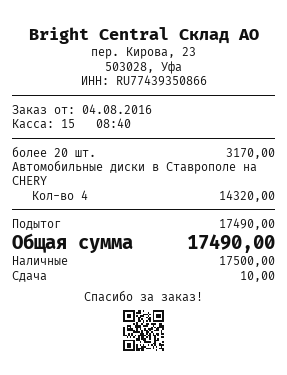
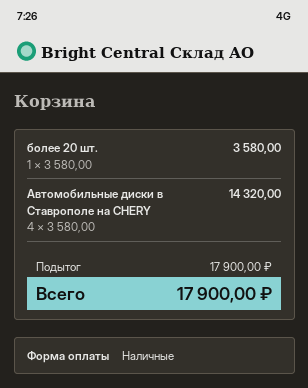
более 20 шт.: 1 for 3170.00 -> 1 for 3580.00
subtotal: 17490.00 -> 17900.00
total: 17490.00 -> 17900.00

